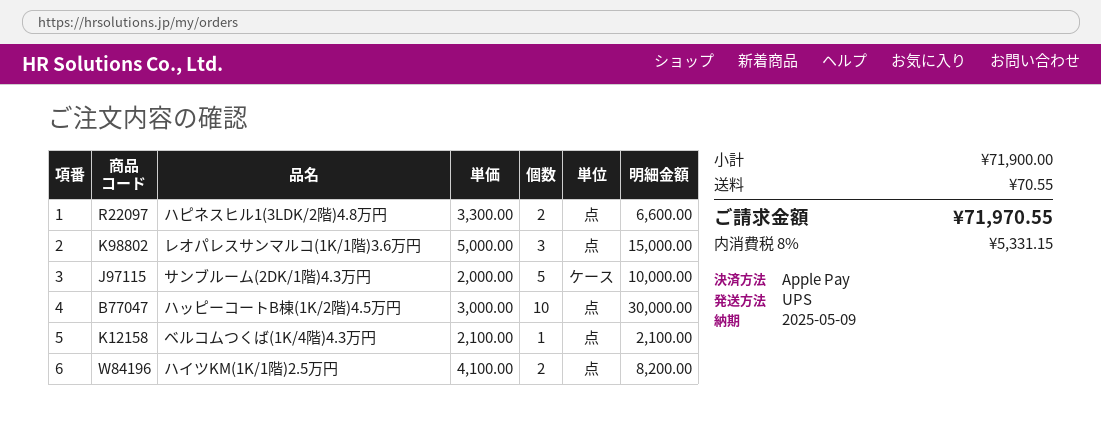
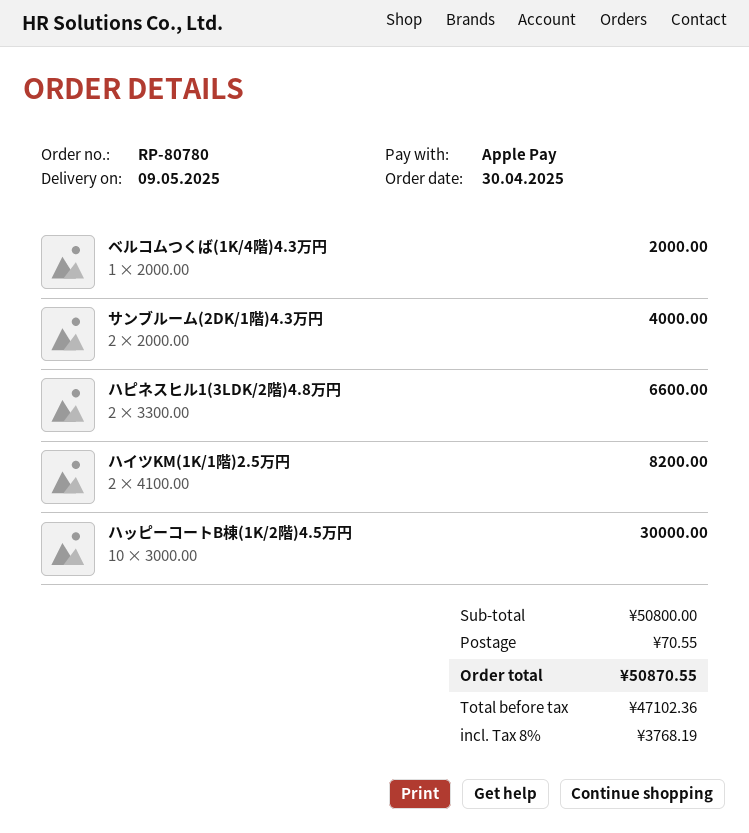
レオパレスサンマルコ(1K/1階)3.6万円: 3 x 5000.00 = 15000.00 -> none
サンブルーム(2DK/1階)4.3万円: 5 x 2000.00 = 10000.00 -> 2 x 2000.00 = 4000.00
ベルコムつくば(1K/4階)4.3万円: 1 x 2100.00 = 2100.00 -> 1 x 2000.00 = 2000.00
subtotal: 71900.00 -> 50800.00
tax: 8% = 5331.15 -> 8% = 3768.19
total: 71970.55 -> 50870.55

